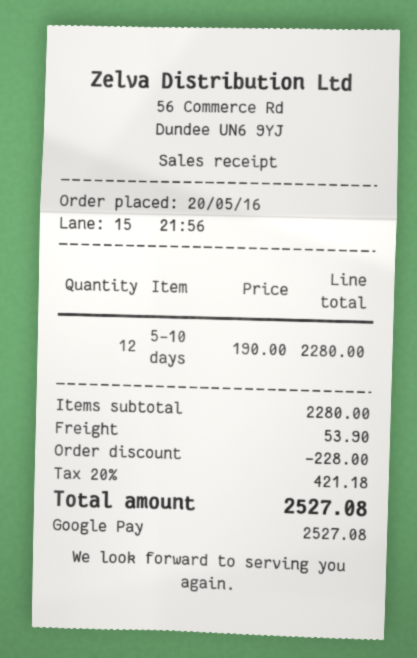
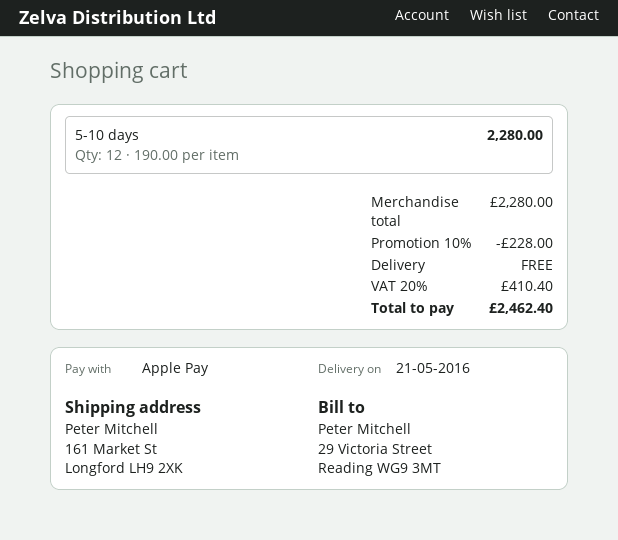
payment method: Google Pay -> Apple Pay
shipping: 53.90 -> 0.00
tax: 20% = 421.18 -> 20% = 410.40
total: 2527.08 -> 2462.40

